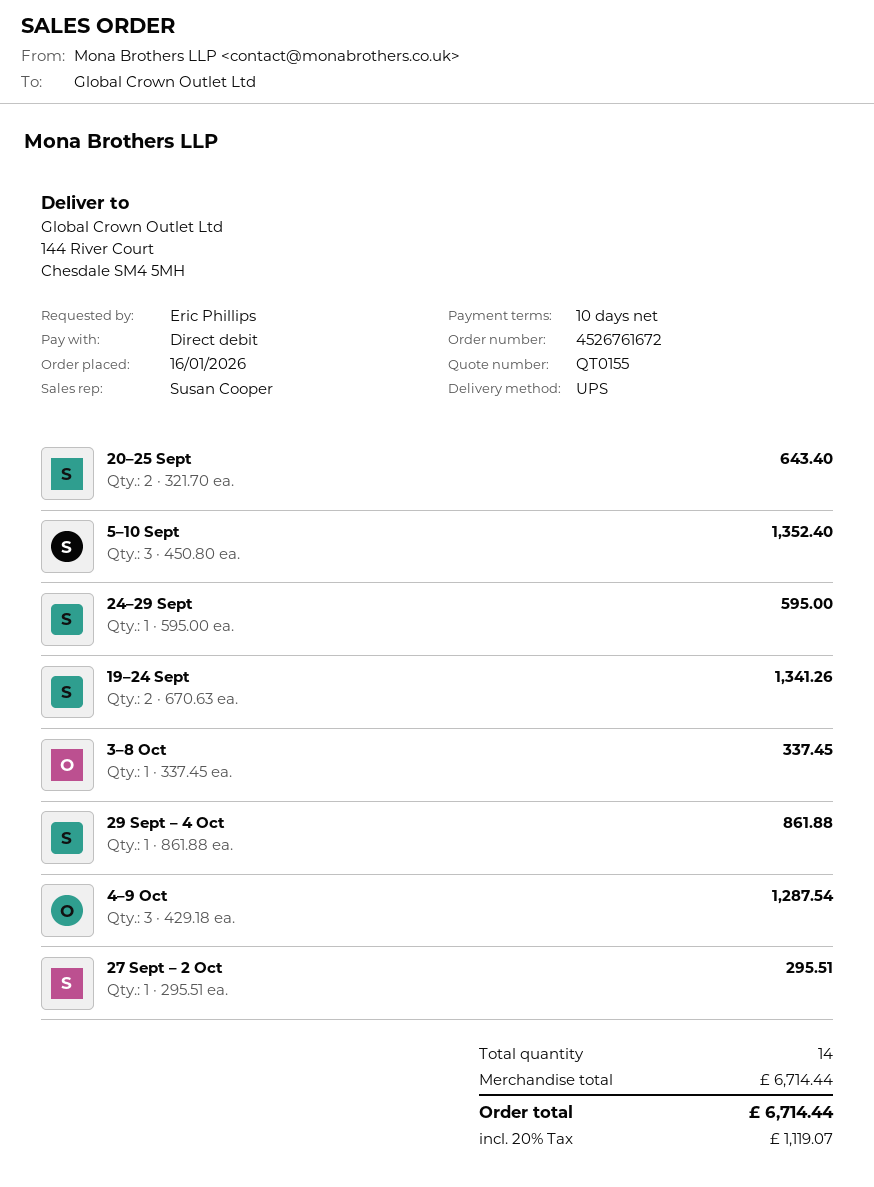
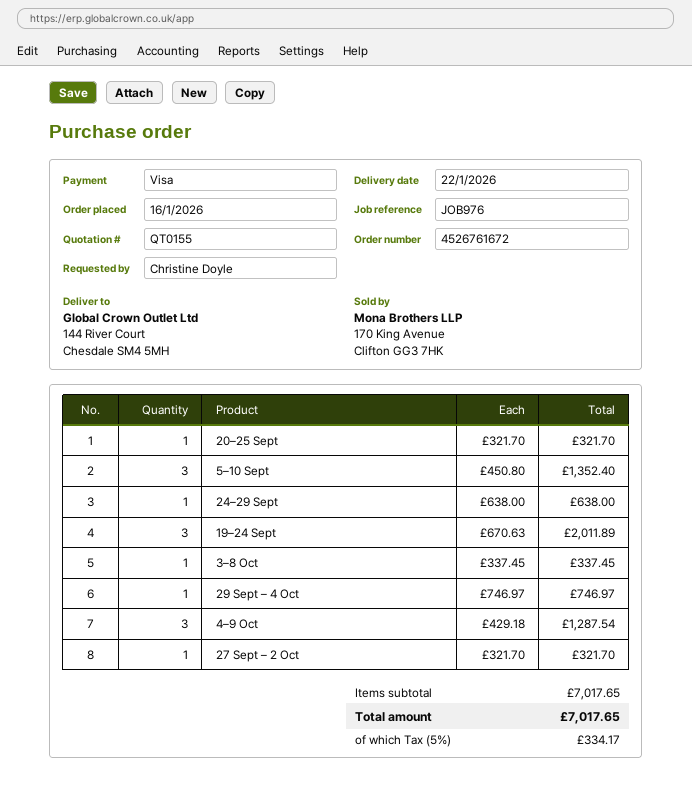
ordered by: Eric Phillips -> Christine Doyle
payment method: direct debit -> Visa
20–25 Sept: 2 x 321.70 = 643.40 -> 1 x 321.70 = 321.70
24–29 Sept: 1 x 595.00 = 595.00 -> 1 x 638.00 = 638.00
19–24 Sept: 2 x 670.63 = 1341.26 -> 3 x 670.63 = 2011.89
29 Sept – 4 Oct: 1 x 861.88 = 861.88 -> 1 x 746.97 = 746.97
27 Sept – 2 Oct: 1 x 295.51 = 295.51 -> 1 x 321.70 = 321.70
subtotal: 6714.44 -> 7017.65
tax: 20% = 1119.07 -> 5% = 334.17
total: 6714.44 -> 7017.65

